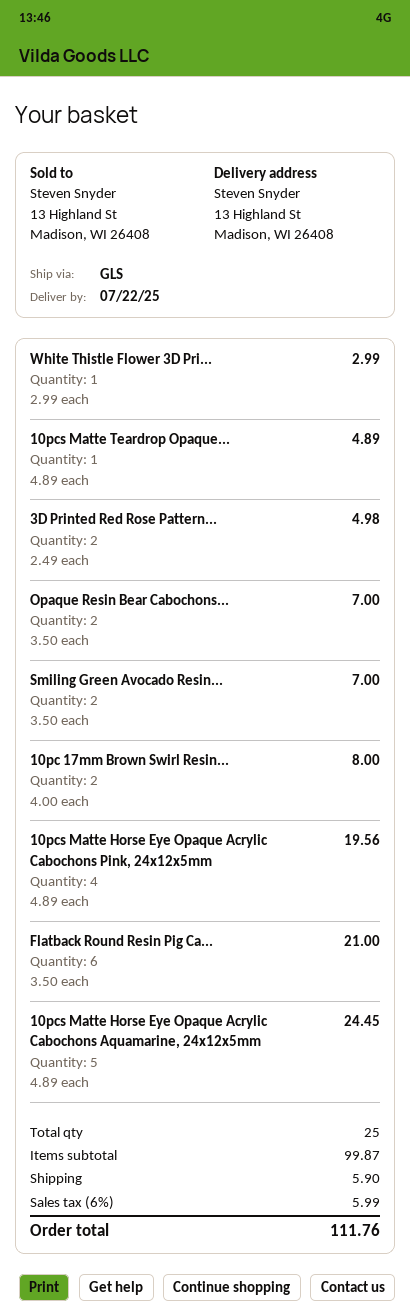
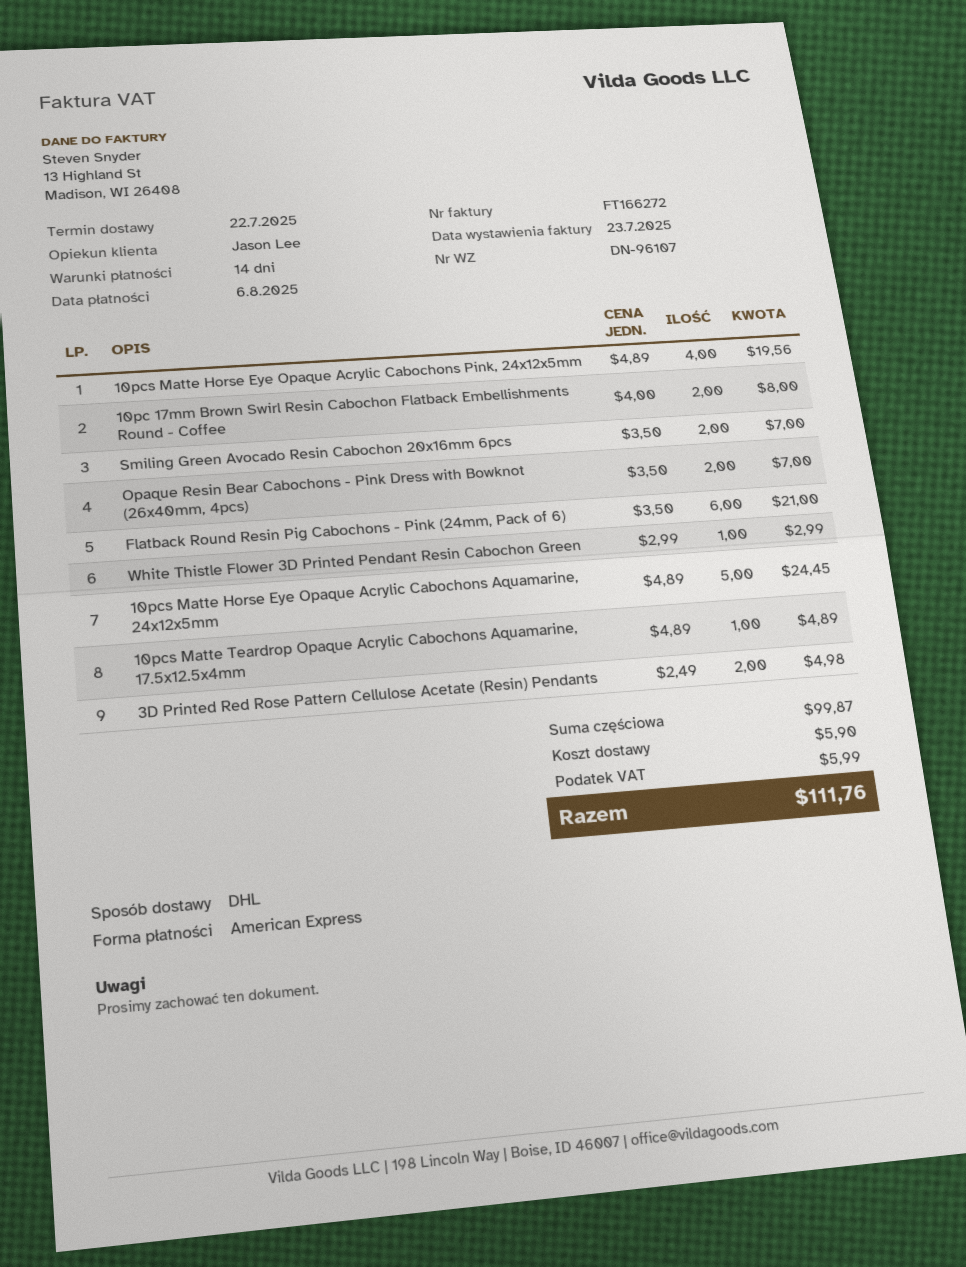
shipping method: GLS -> DHL

